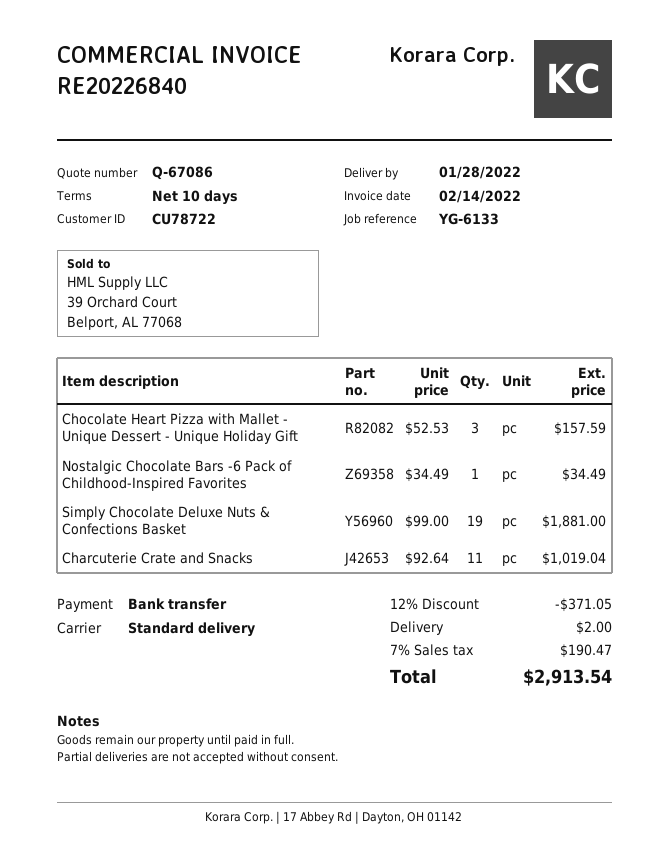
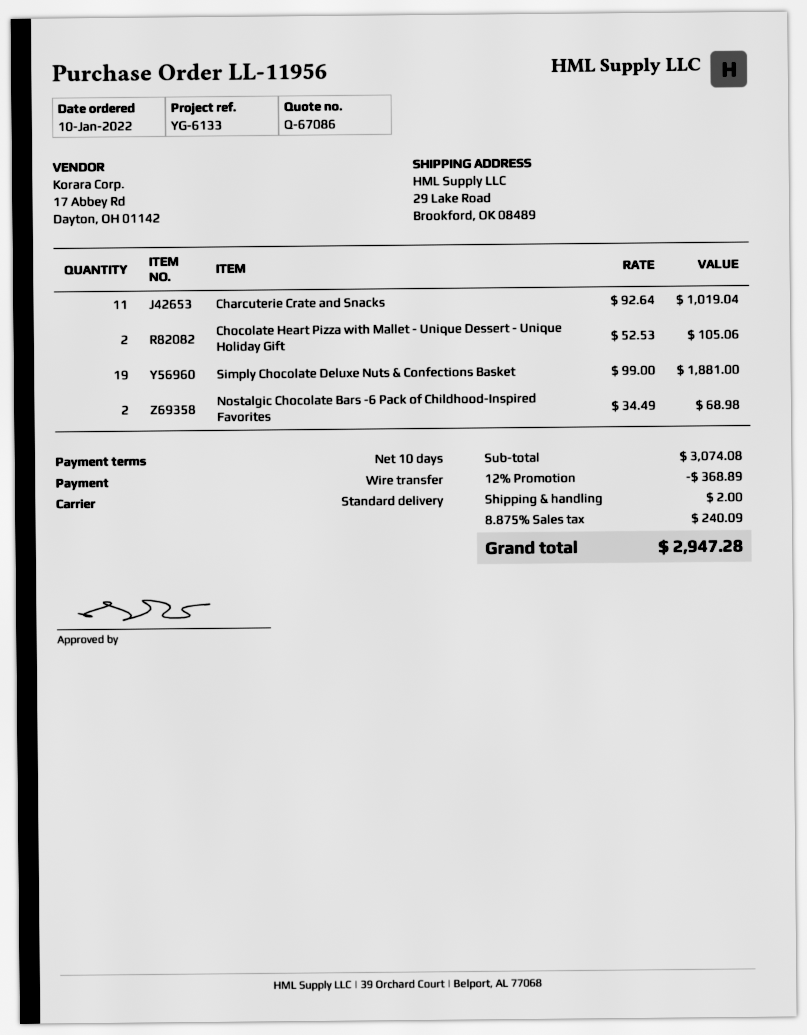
Chocolate Heart Pizza with Mallet - Unique Dessert - Unique Holiday Gift: 3 x 52.53 = 157.59 -> 2 x 52.53 = 105.06
Nostalgic Chocolate Bars -6 Pack of Childhood-Inspired Favorites: 1 x 34.49 = 34.49 -> 2 x 34.49 = 68.98
discount: 12% = 371.05 -> 12% = 368.89
tax: 7% = 190.47 -> 8.875% = 240.09
total: 2913.54 -> 2947.28

